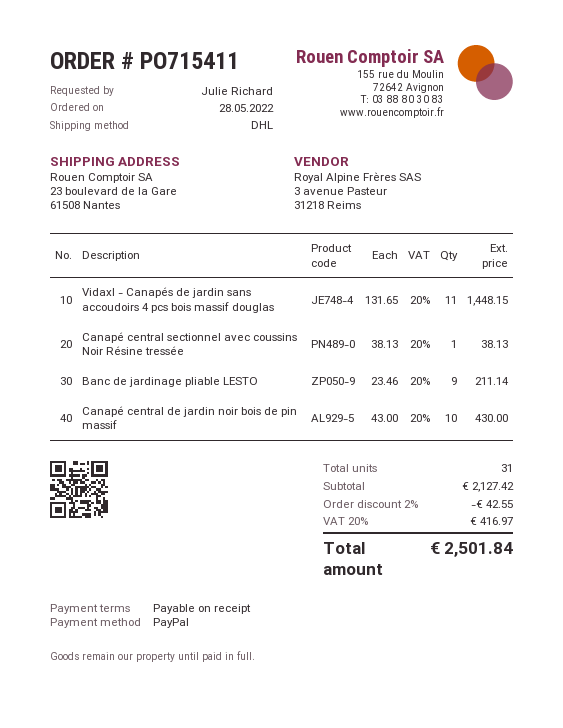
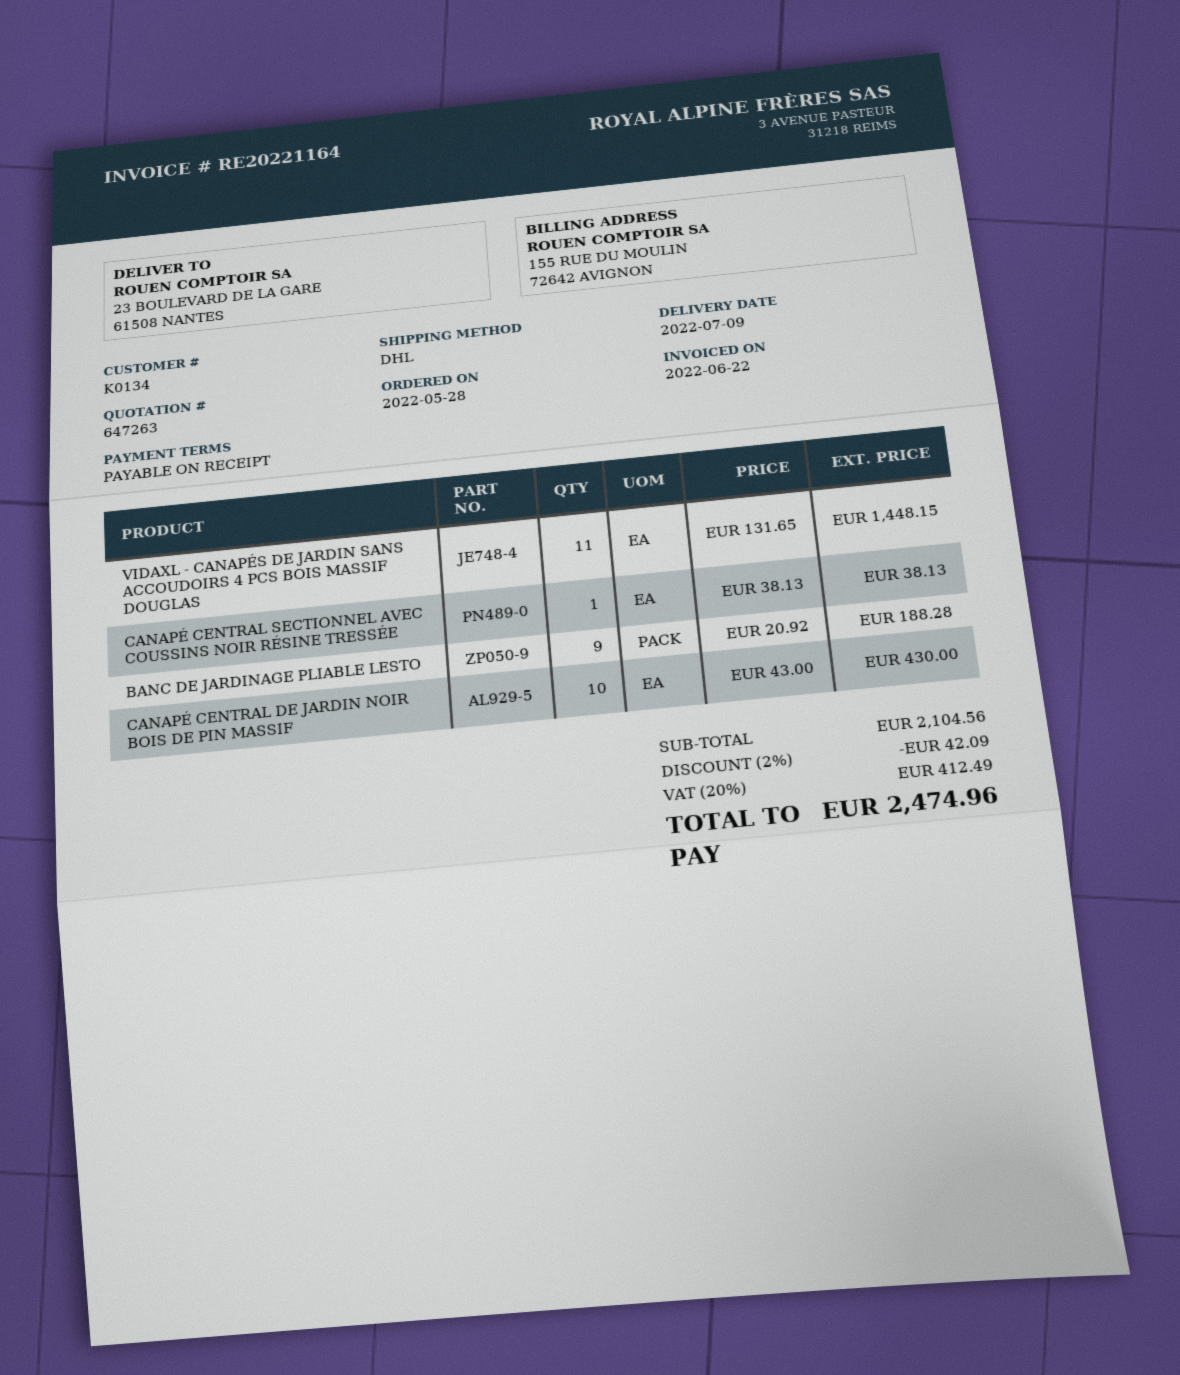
Banc de jardinage pliable LESTO: 9 x 23.46 = 211.14 -> 9 x 20.92 = 188.28
subtotal: 2127.42 -> 2104.56
discount: 2% = 42.55 -> 2% = 42.09
tax: 20% = 416.97 -> 20% = 412.49
total: 2501.84 -> 2474.96

